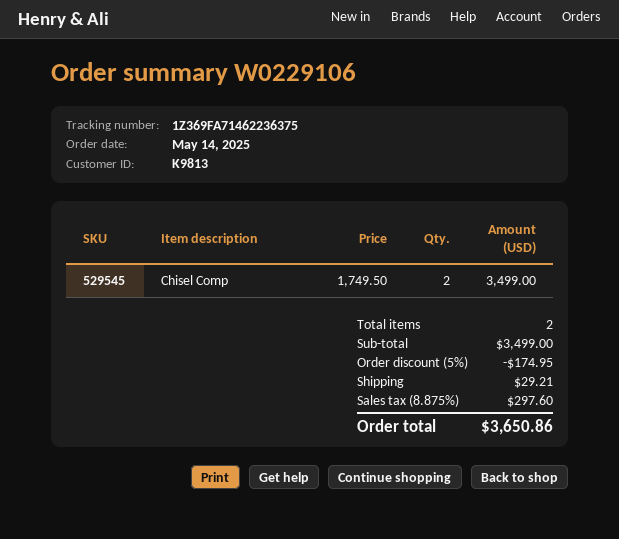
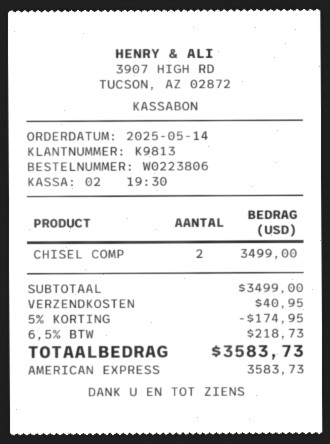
order number: W0229106 -> W0223806
shipping: 29.21 -> 40.95
tax: 8.875% = 297.60 -> 6.5% = 218.73
total: 3650.86 -> 3583.73

